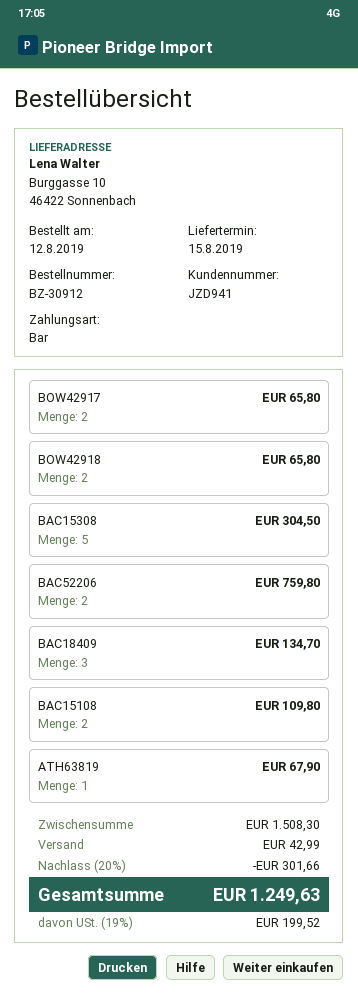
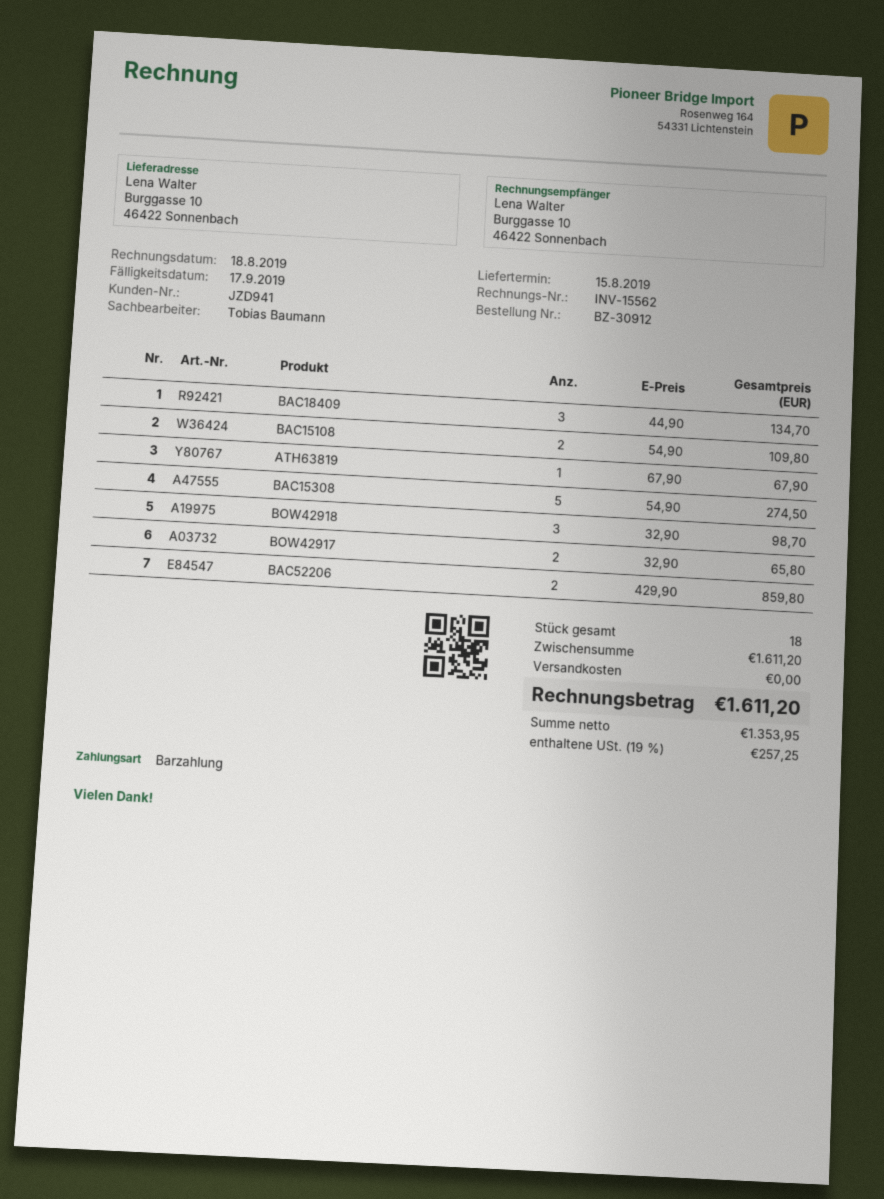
BOW42918: 2 for 65.80 -> 3 for 98.70
BAC15308: 5 for 304.50 -> 5 for 274.50
BAC52206: 2 for 759.80 -> 2 for 859.80
subtotal: 1508.30 -> 1611.20
discount: 20% = 301.66 -> none
shipping: 42.99 -> 0.00
tax: 19% = 199.52 -> 19% = 257.25
total: 1249.63 -> 1611.20

